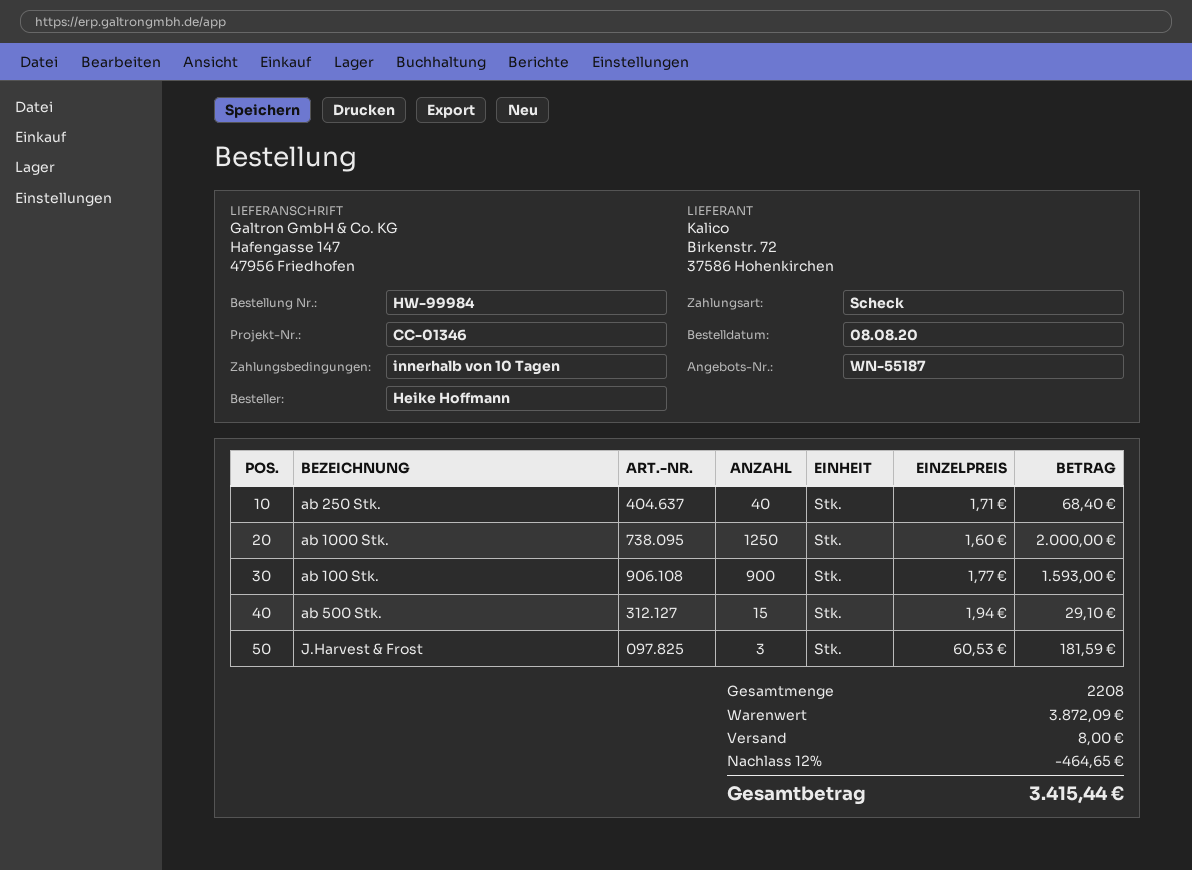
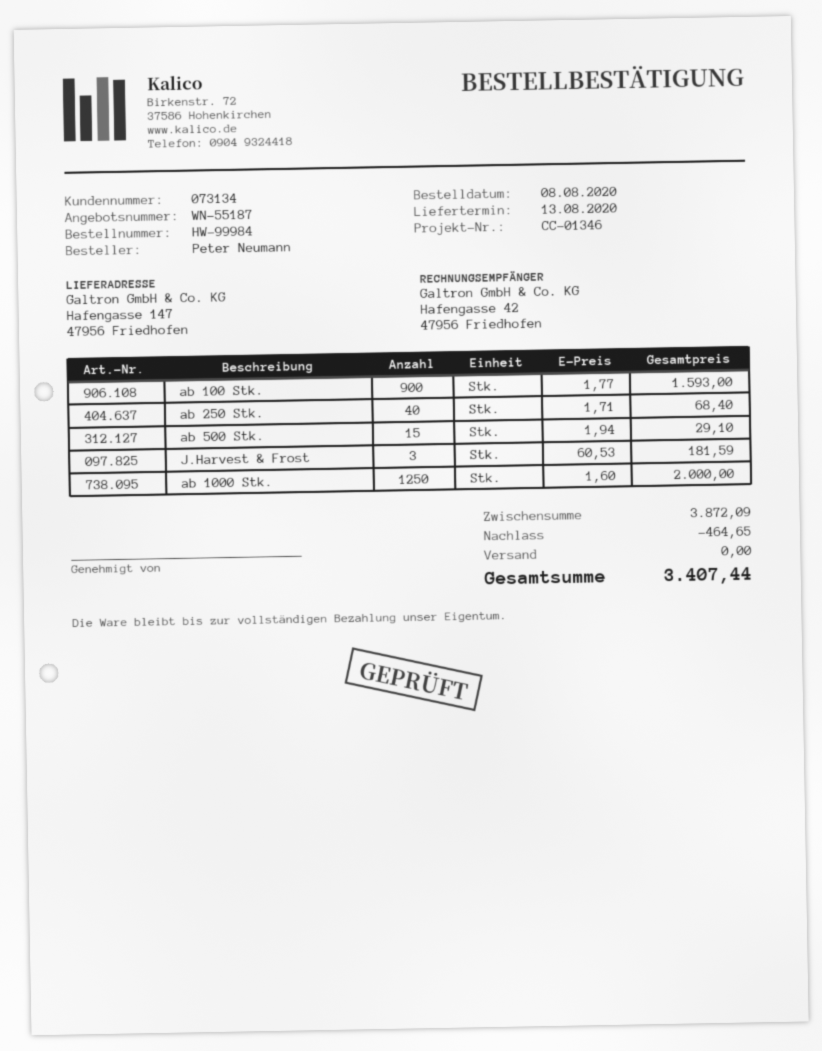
ordered by: Heike Hoffmann -> Peter Neumann
shipping: 8.00 -> 0.00
total: 3415.44 -> 3407.44

